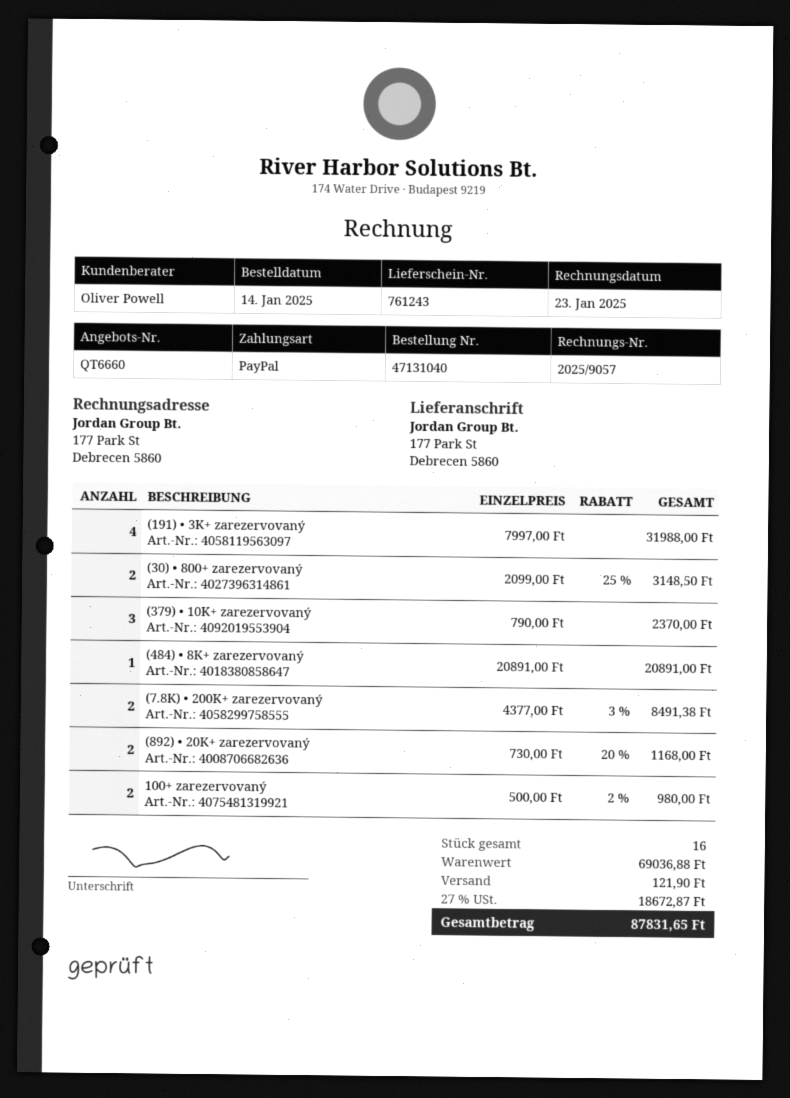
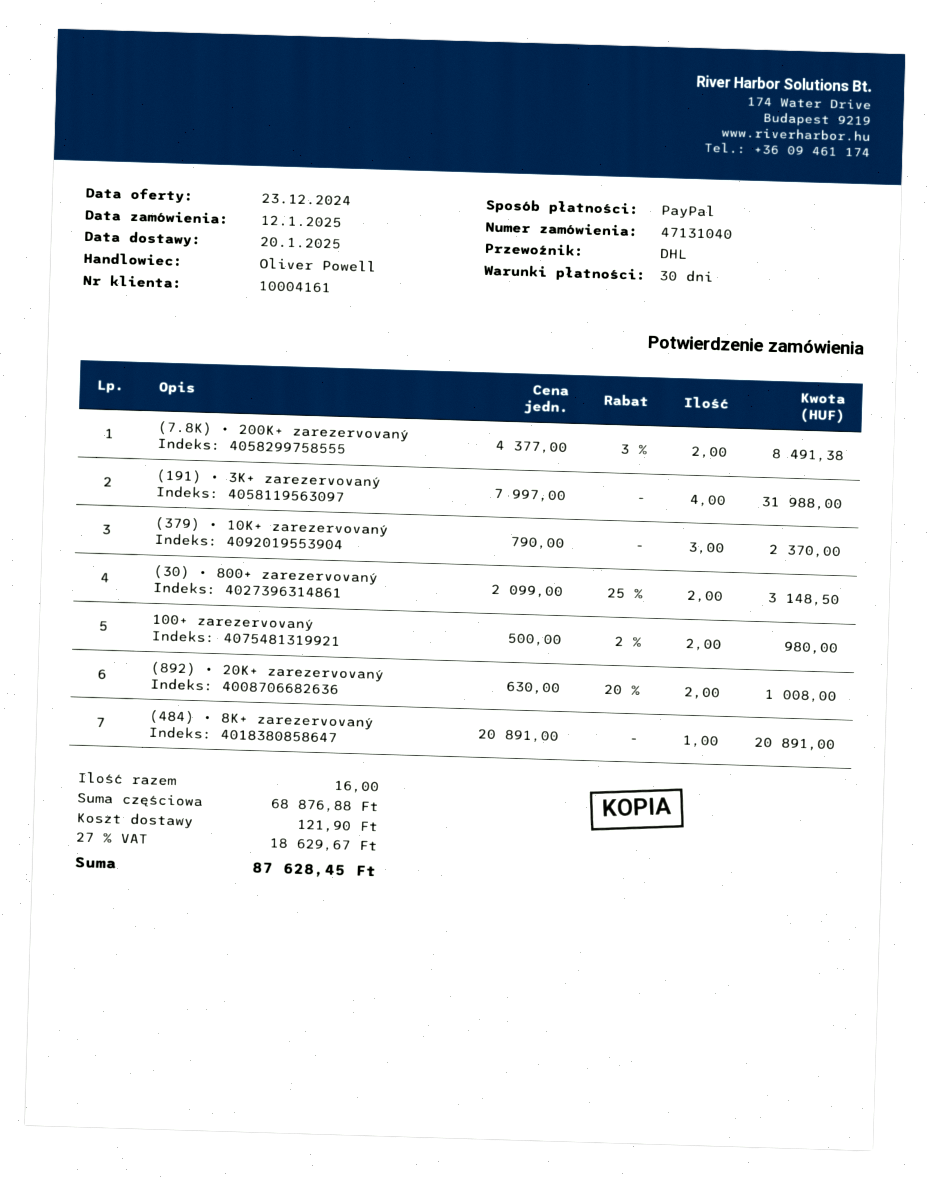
order date: 2025-01-14 -> 2025-01-12
(892) • 20K+ zarezervovaný: 2 x 730.00 - 20% = 1168.00 -> 2 x 630.00 - 20% = 1008.00
subtotal: 69036.88 -> 68876.88
tax: 27% = 18672.87 -> 27% = 18629.67
total: 87831.65 -> 87628.45

